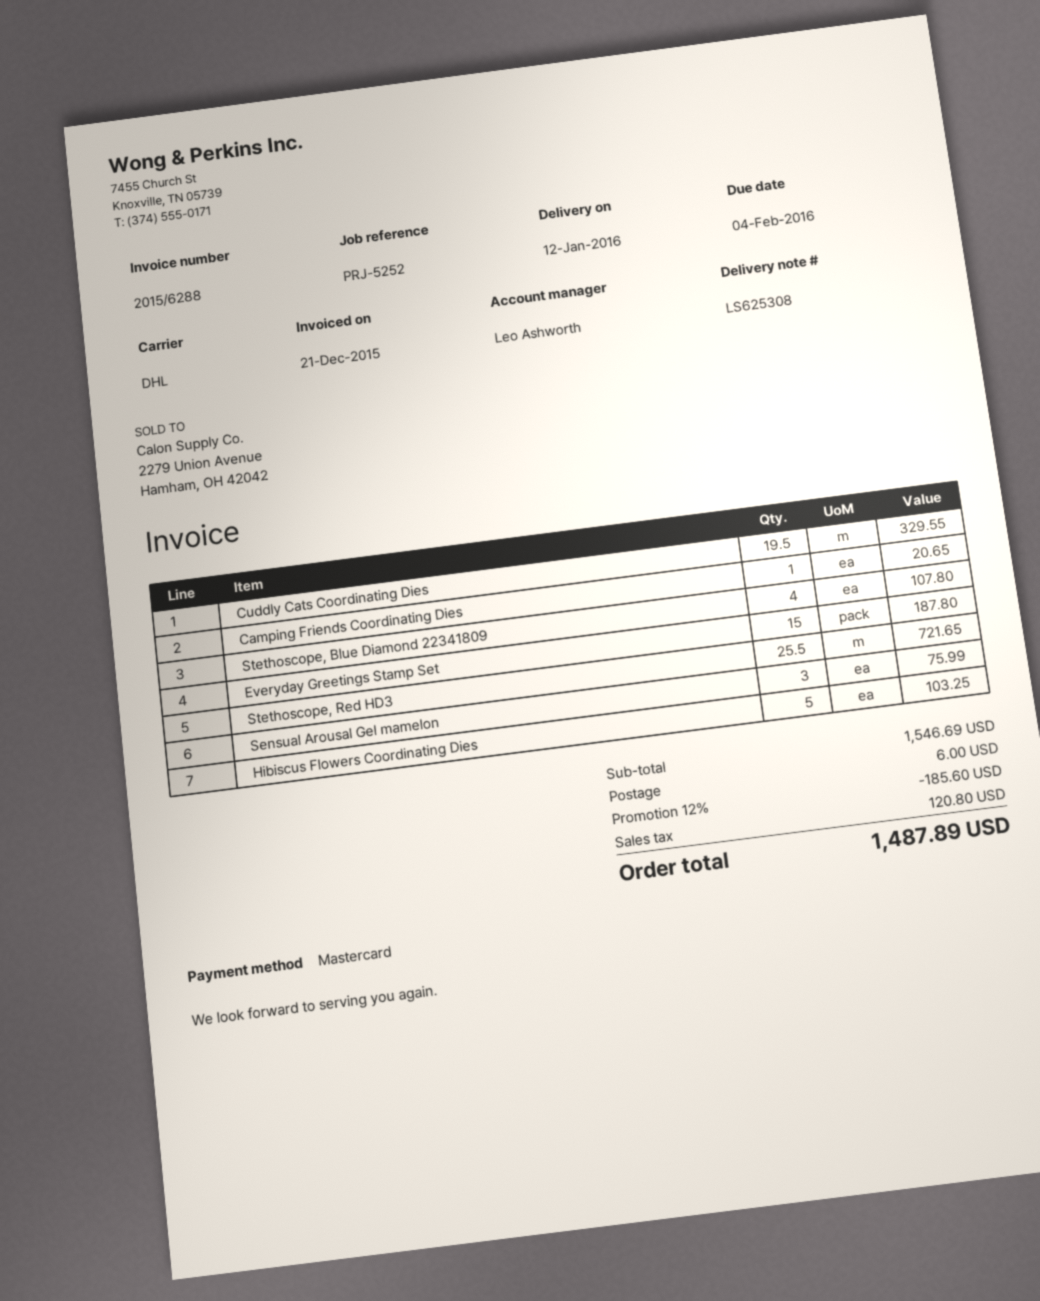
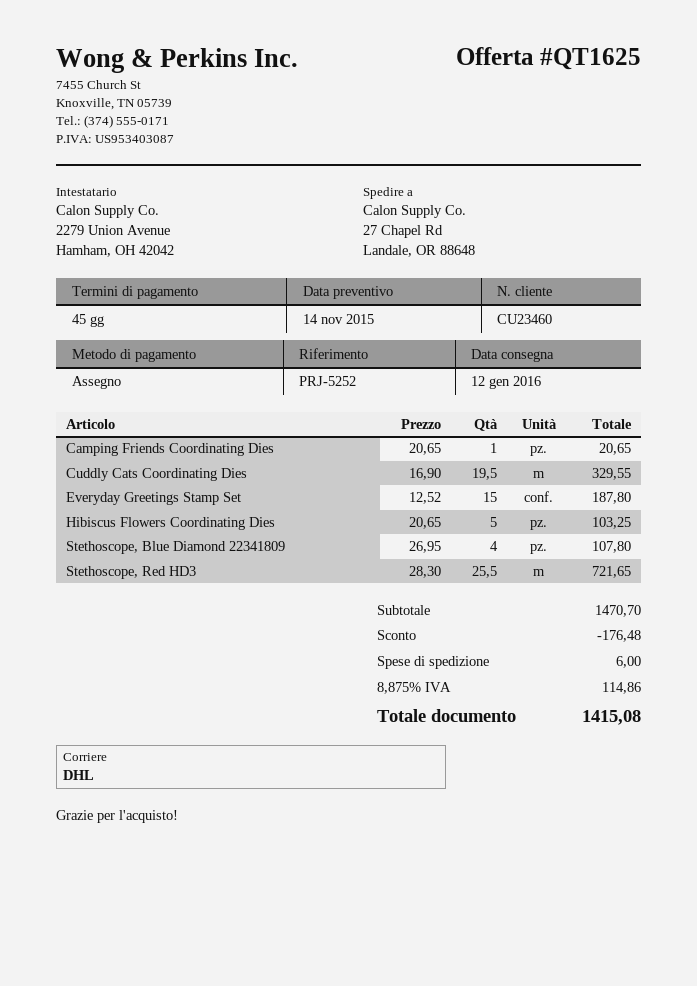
payment method: Mastercard -> cheque
Sensual Arousal Gel mamelon: 3 for 75.99 -> none
subtotal: 1546.69 -> 1470.70
discount: 185.60 -> 176.48
tax: 120.80 -> 114.86
total: 1487.89 -> 1415.08

